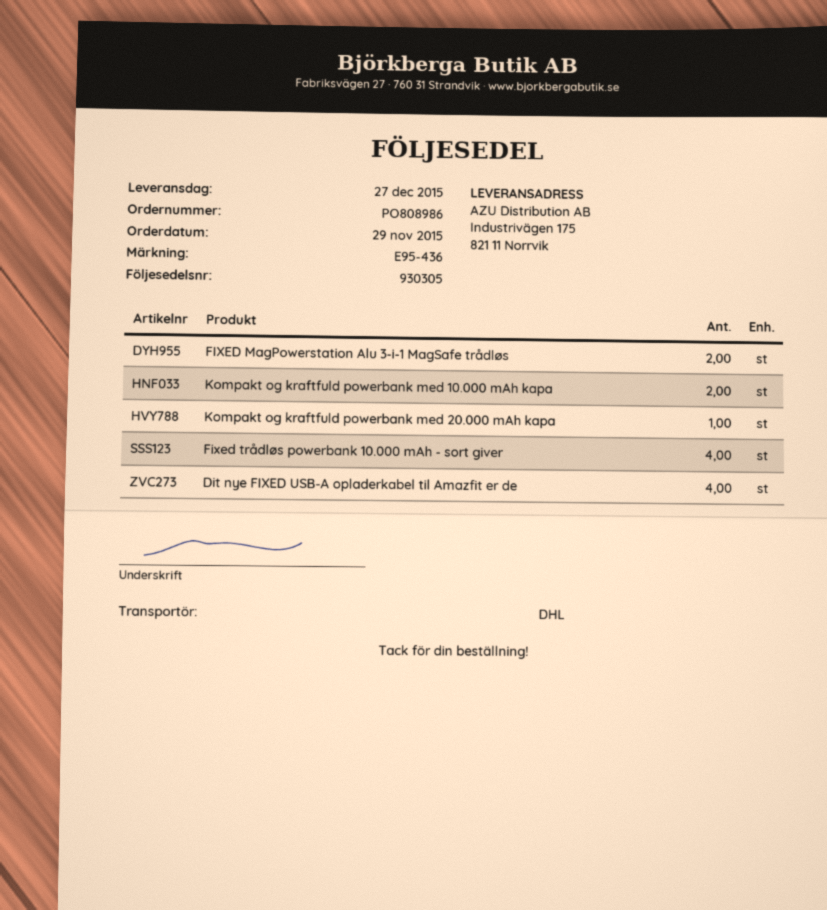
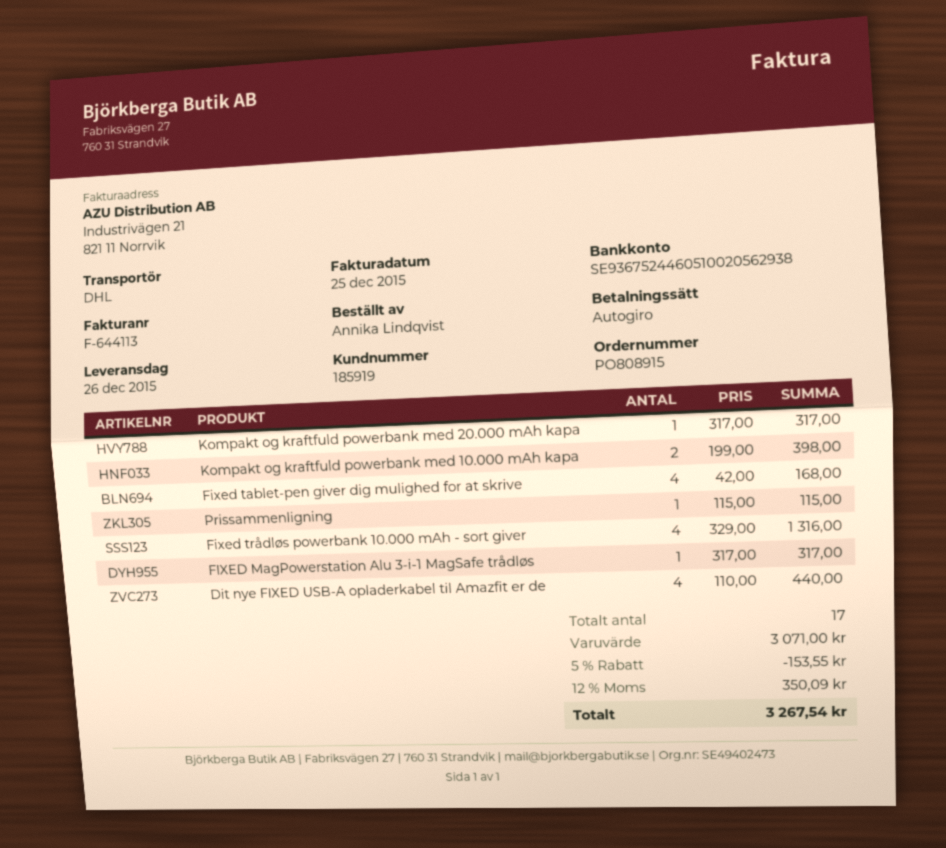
order number: PO808986 -> PO808915
delivery date: 2015-12-27 -> 2015-12-26
FIXED MagPowerstation Alu 3-i-1 MagSafe trådløs: 2 -> 1
Fixed tablet-pen giver dig mulighed for at skrive: none -> 4
Prissammenligning: none -> 1

